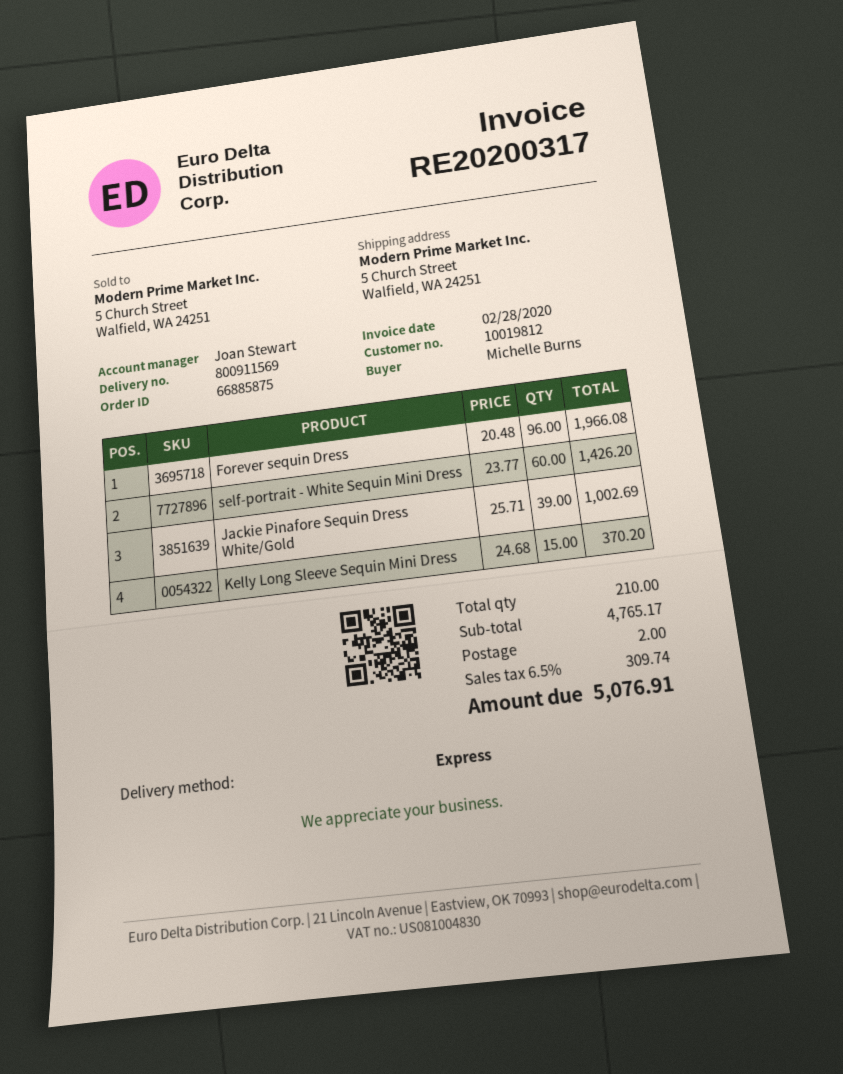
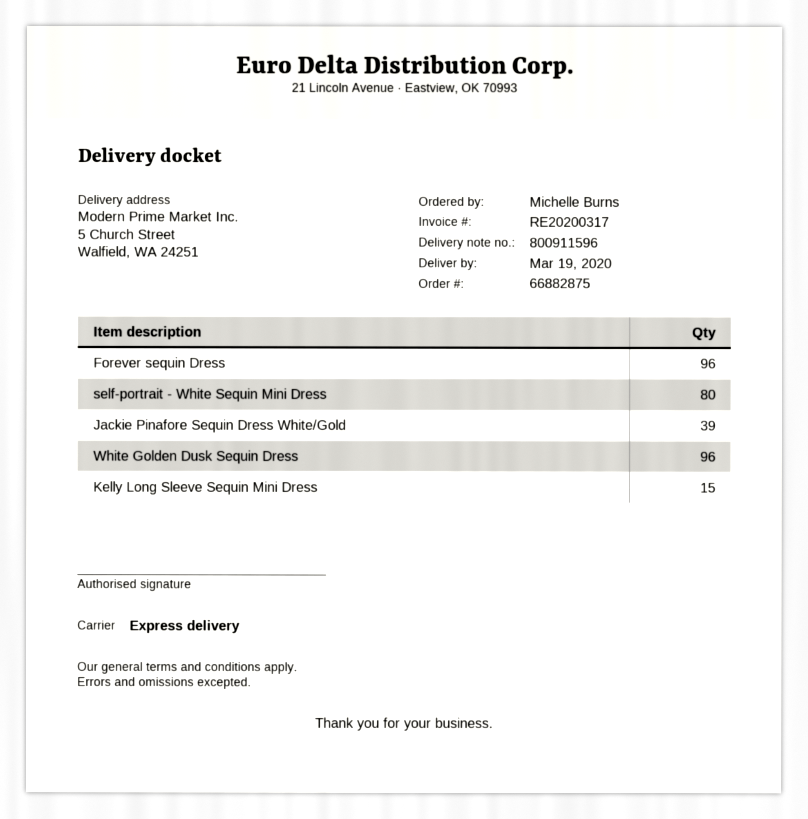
order number: 66885875 -> 66882875
delivery note number: 800911569 -> 800911596
self-portrait - White Sequin Mini Dress: 60 -> 80
White Golden Dusk Sequin Dress: none -> 96

